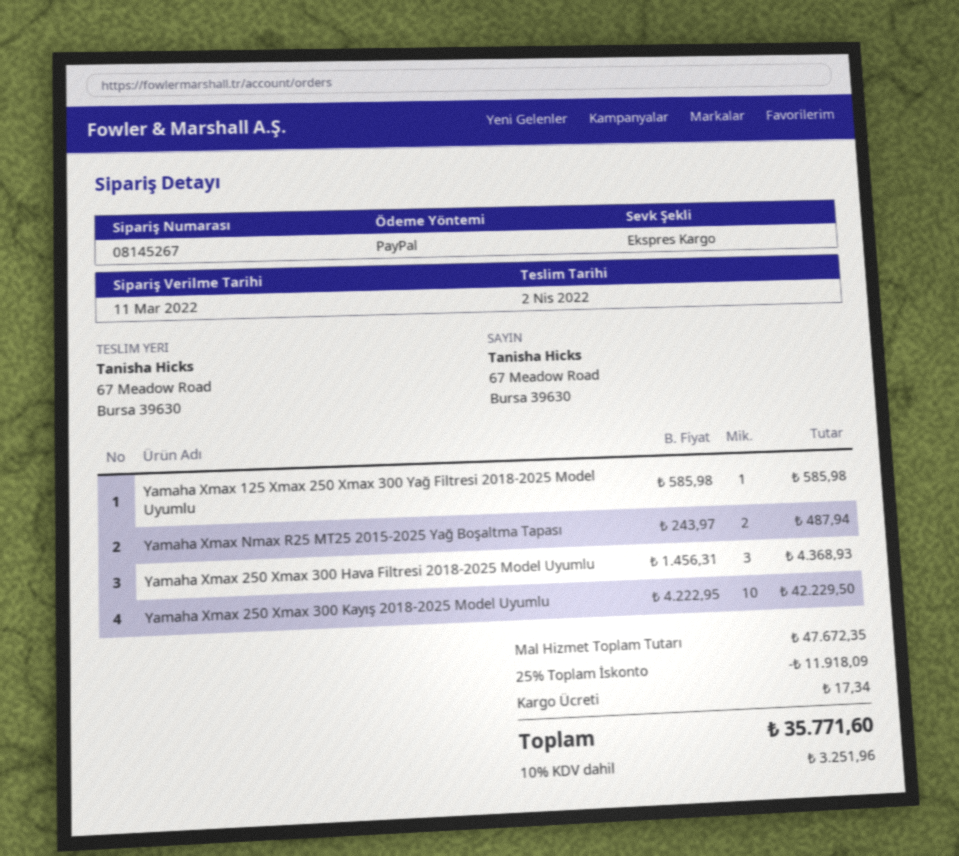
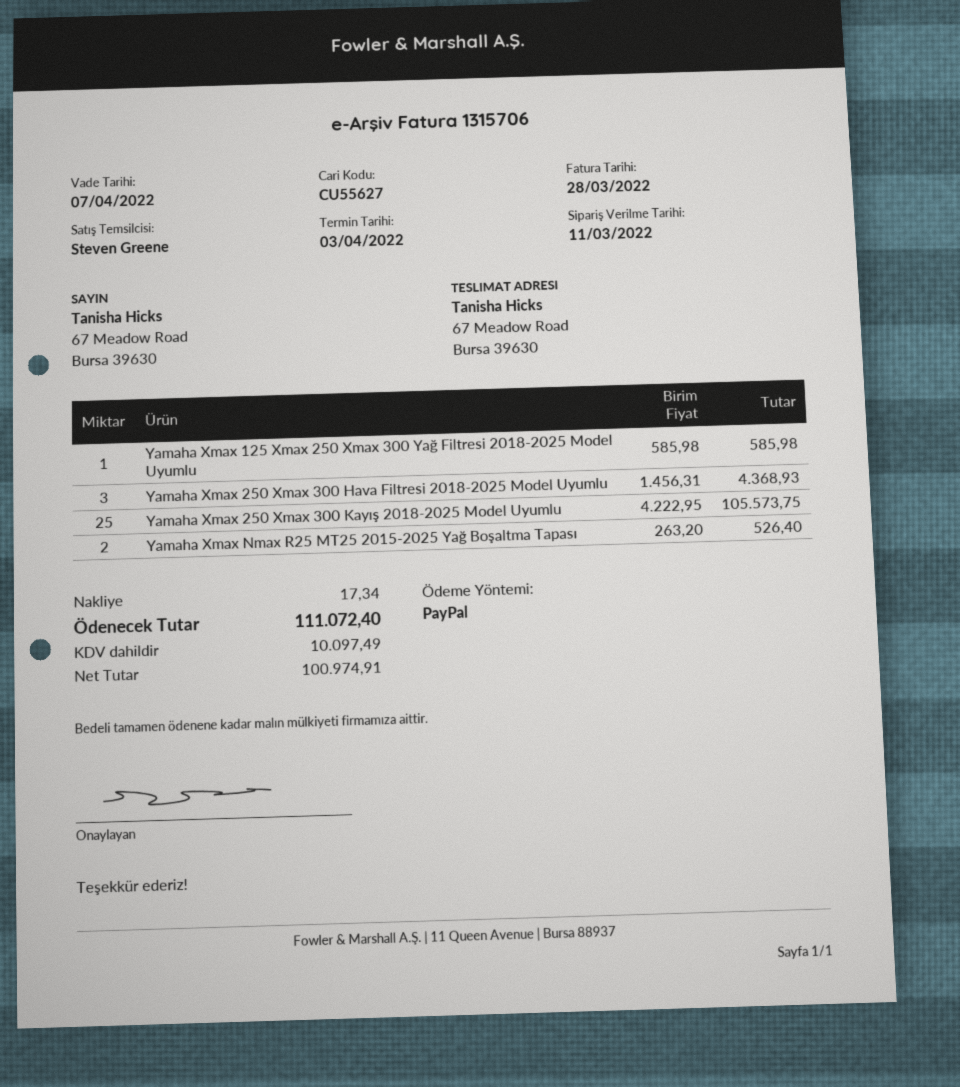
delivery date: 2022-04-02 -> 2022-04-03
Yamaha Xmax Nmax R25 MT25 2015-2025 Yağ Boşaltma Tapası: 2 x 243.97 = 487.94 -> 2 x 263.20 = 526.40
Yamaha Xmax 250 Xmax 300 Kayış 2018-2025 Model Uyumlu: 10 x 4222.95 = 42229.50 -> 25 x 4222.95 = 105573.75
discount: 25% = 11918.09 -> none
tax: 3251.96 -> 10097.49
total: 35771.60 -> 111072.40

